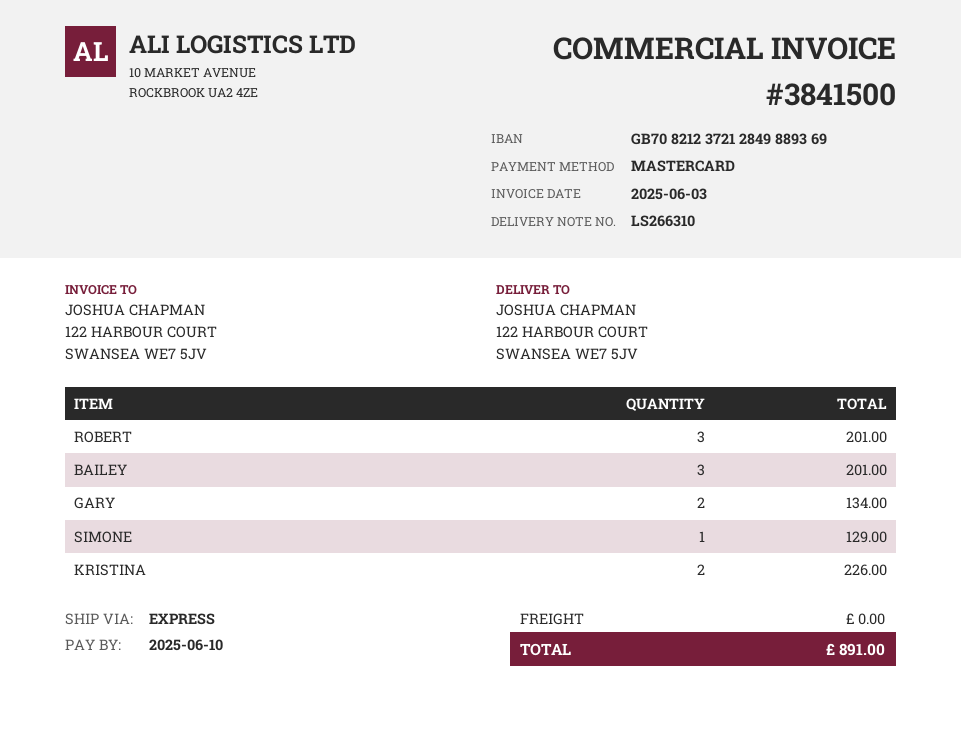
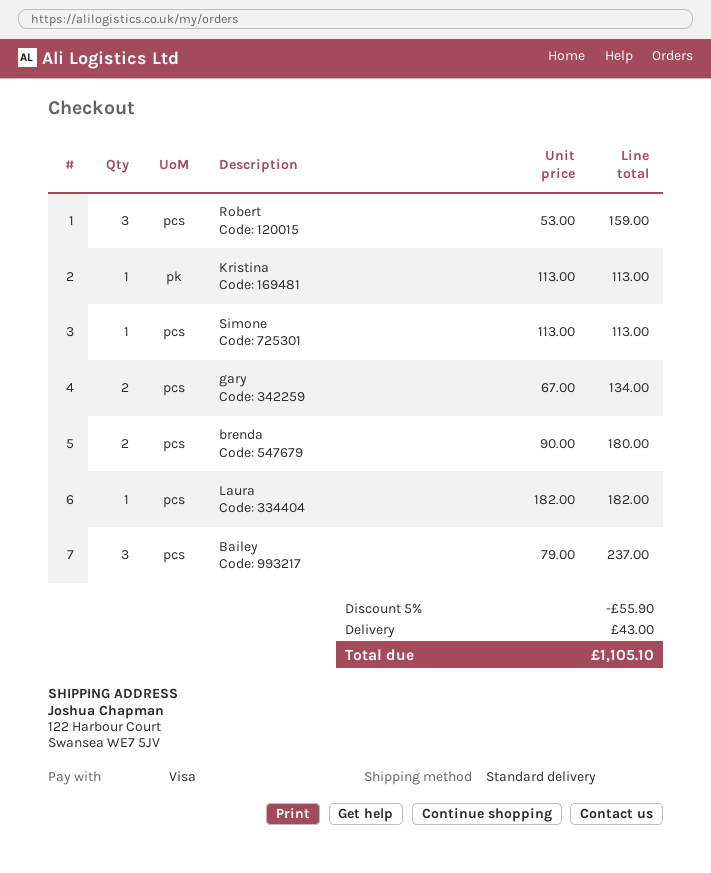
payment method: Mastercard -> Visa
shipping method: express -> standard
ROBERT: 3 for 201.00 -> 3 for 159.00
BAILEY: 3 for 201.00 -> 3 for 237.00
SIMONE: 1 for 129.00 -> 1 for 113.00
KRISTINA: 2 for 226.00 -> 1 for 113.00
brenda: none -> 2 for 180.00
Laura: none -> 1 for 182.00
discount: none -> 5% = 55.90
shipping: 0.00 -> 43.00
total: 891.00 -> 1105.10

